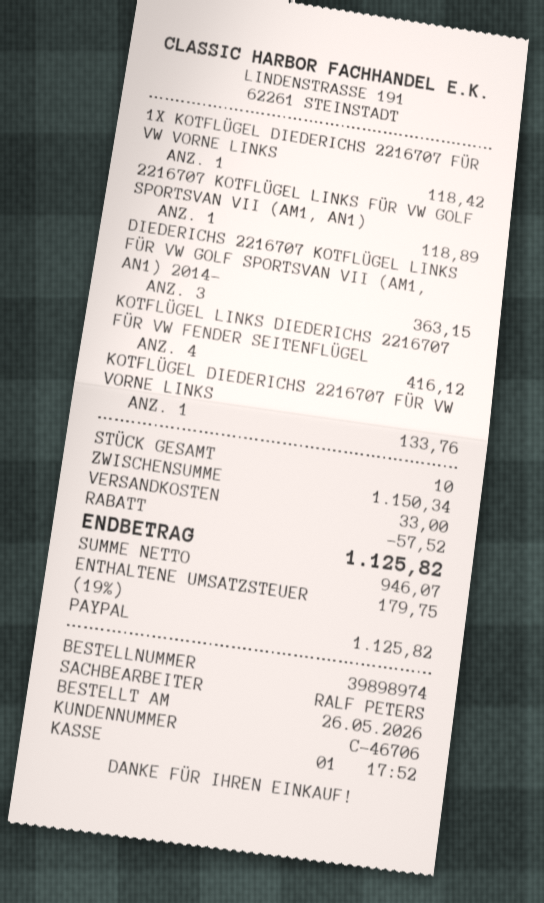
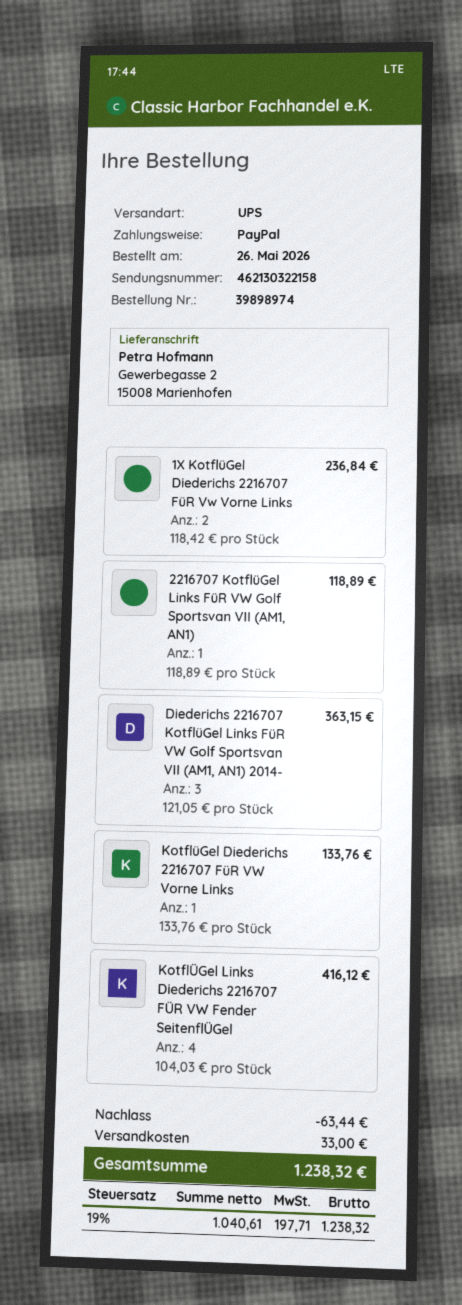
1X KOTFLÜGEL DIEDERICHS 2216707 FÜR VW VORNE LINKS: 1 for 118.42 -> 2 for 236.84
discount: 57.52 -> 63.44
net: 946.07 -> 1040.61
tax: 19% = 179.75 -> 19% = 197.71
total: 1125.82 -> 1238.32

